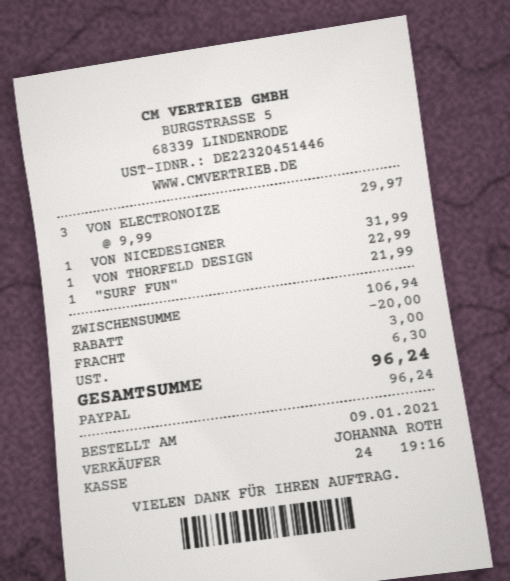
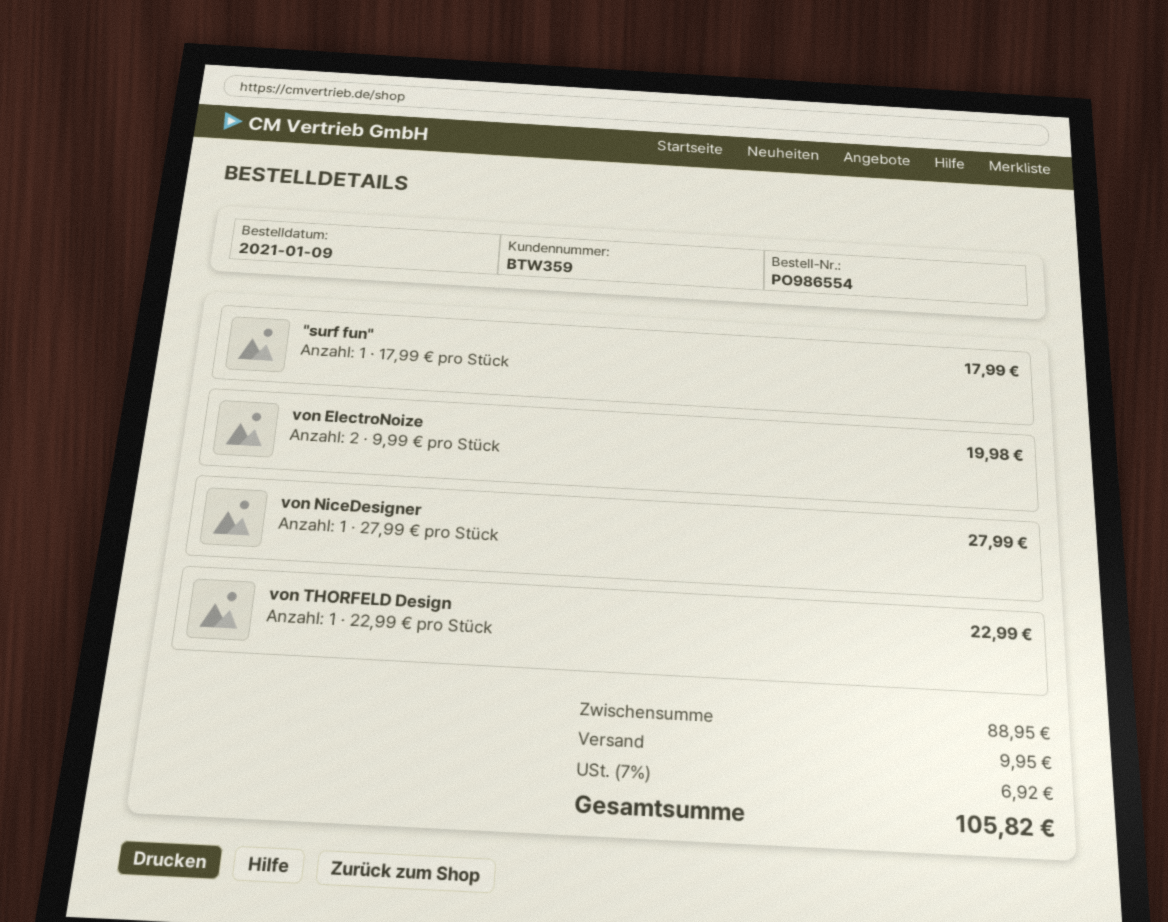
VON ELECTRONOIZE: 3 x 9.99 = 29.97 -> 2 x 9.99 = 19.98
VON NICEDESIGNER: 1 x 31.99 = 31.99 -> 1 x 27.99 = 27.99
"SURF FUN": 1 x 21.99 = 21.99 -> 1 x 17.99 = 17.99
subtotal: 106.94 -> 88.95
discount: 20.00 -> none
shipping: 3.00 -> 9.95
tax: 6.30 -> 6.92
total: 96.24 -> 105.82

